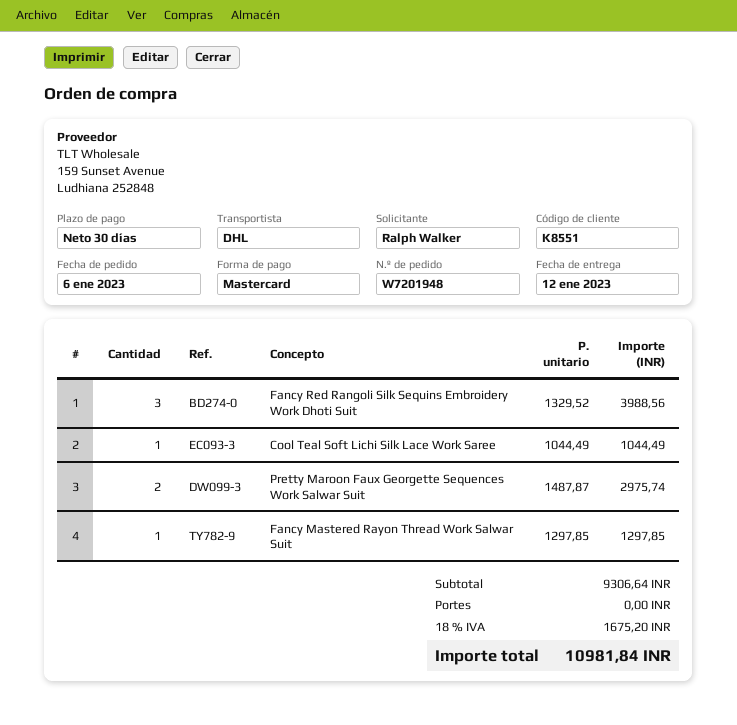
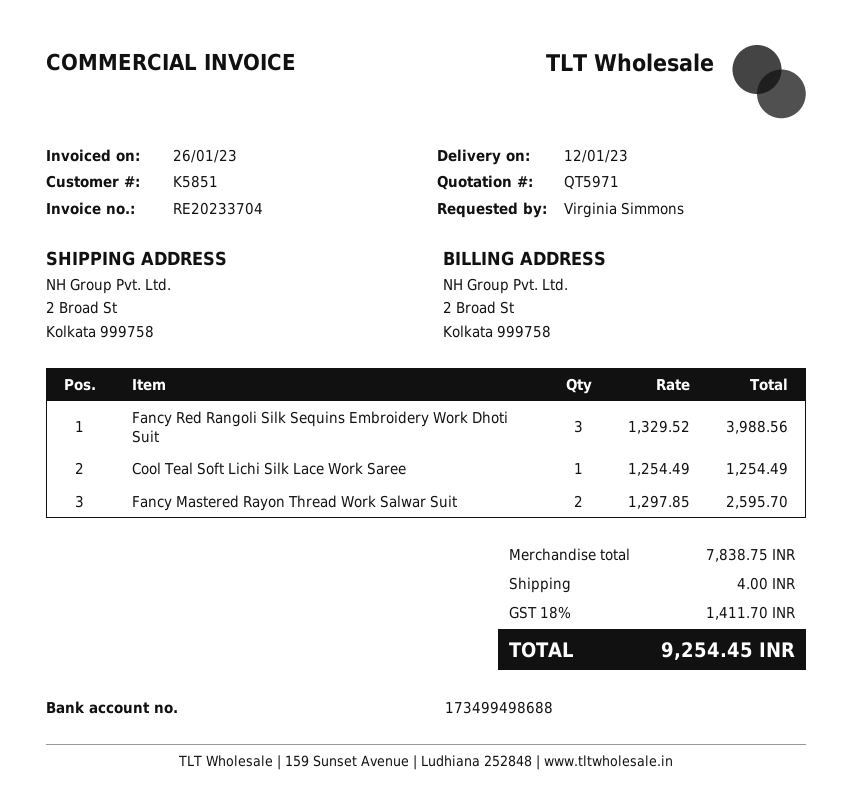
customer number: K8551 -> K5851
ordered by: Ralph Walker -> Virginia Simmons
Cool Teal Soft Lichi Silk Lace Work Saree: 1 x 1044.49 = 1044.49 -> 1 x 1254.49 = 1254.49
Pretty Maroon Faux Georgette Sequences Work Salwar Suit: 2 x 1487.87 = 2975.74 -> none
Fancy Mastered Rayon Thread Work Salwar Suit: 1 x 1297.85 = 1297.85 -> 2 x 1297.85 = 2595.70
subtotal: 9306.64 -> 7838.75
shipping: 0.00 -> 4.00
tax: 18% = 1675.20 -> 18% = 1411.70
total: 10981.84 -> 9254.45

